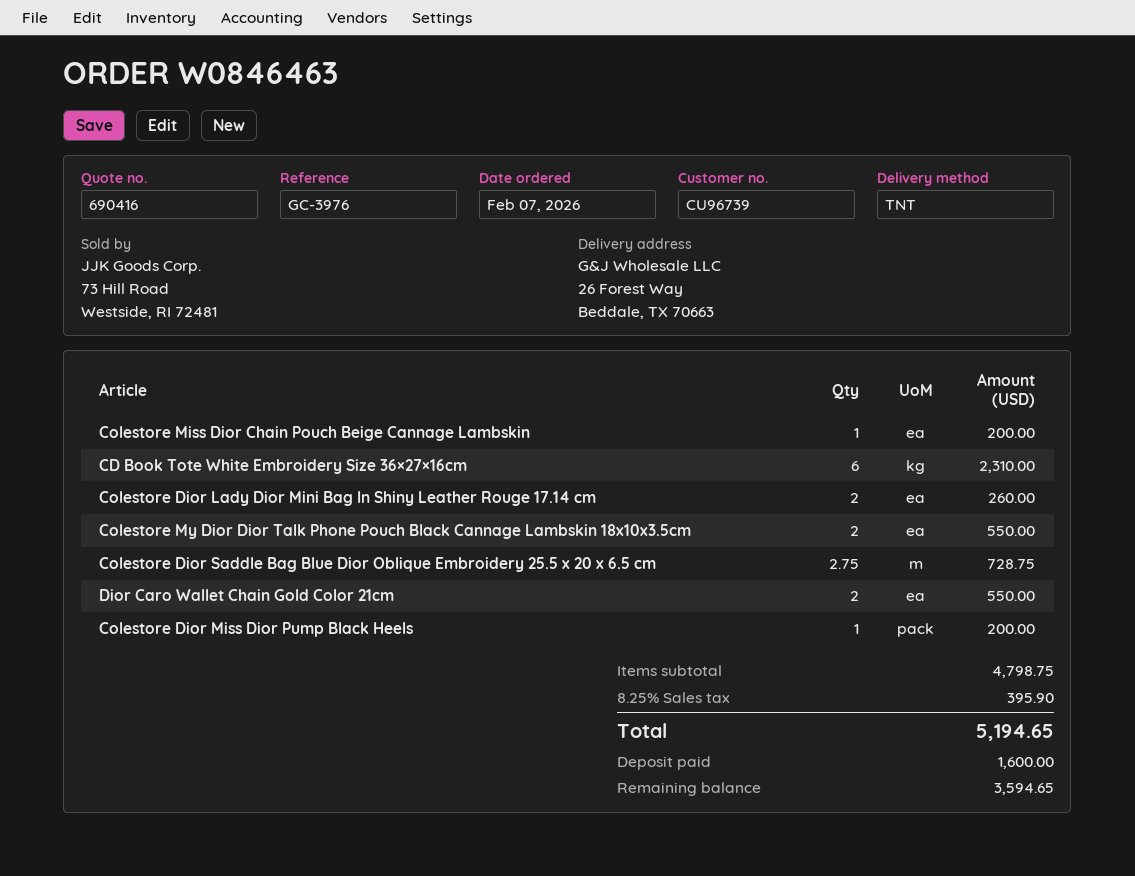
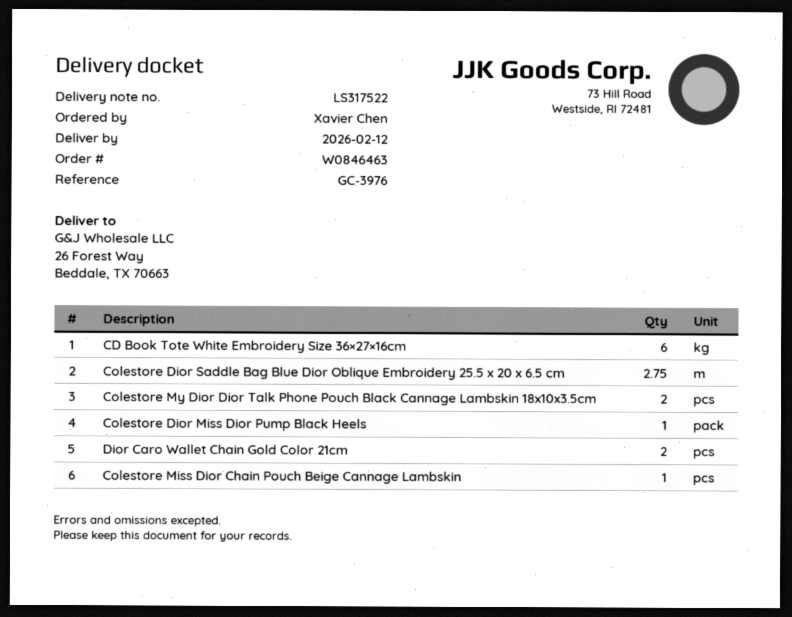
Colestore Dior Lady Dior Mini Bag In Shiny Leather Rouge 17.14 cm: 2 -> none

